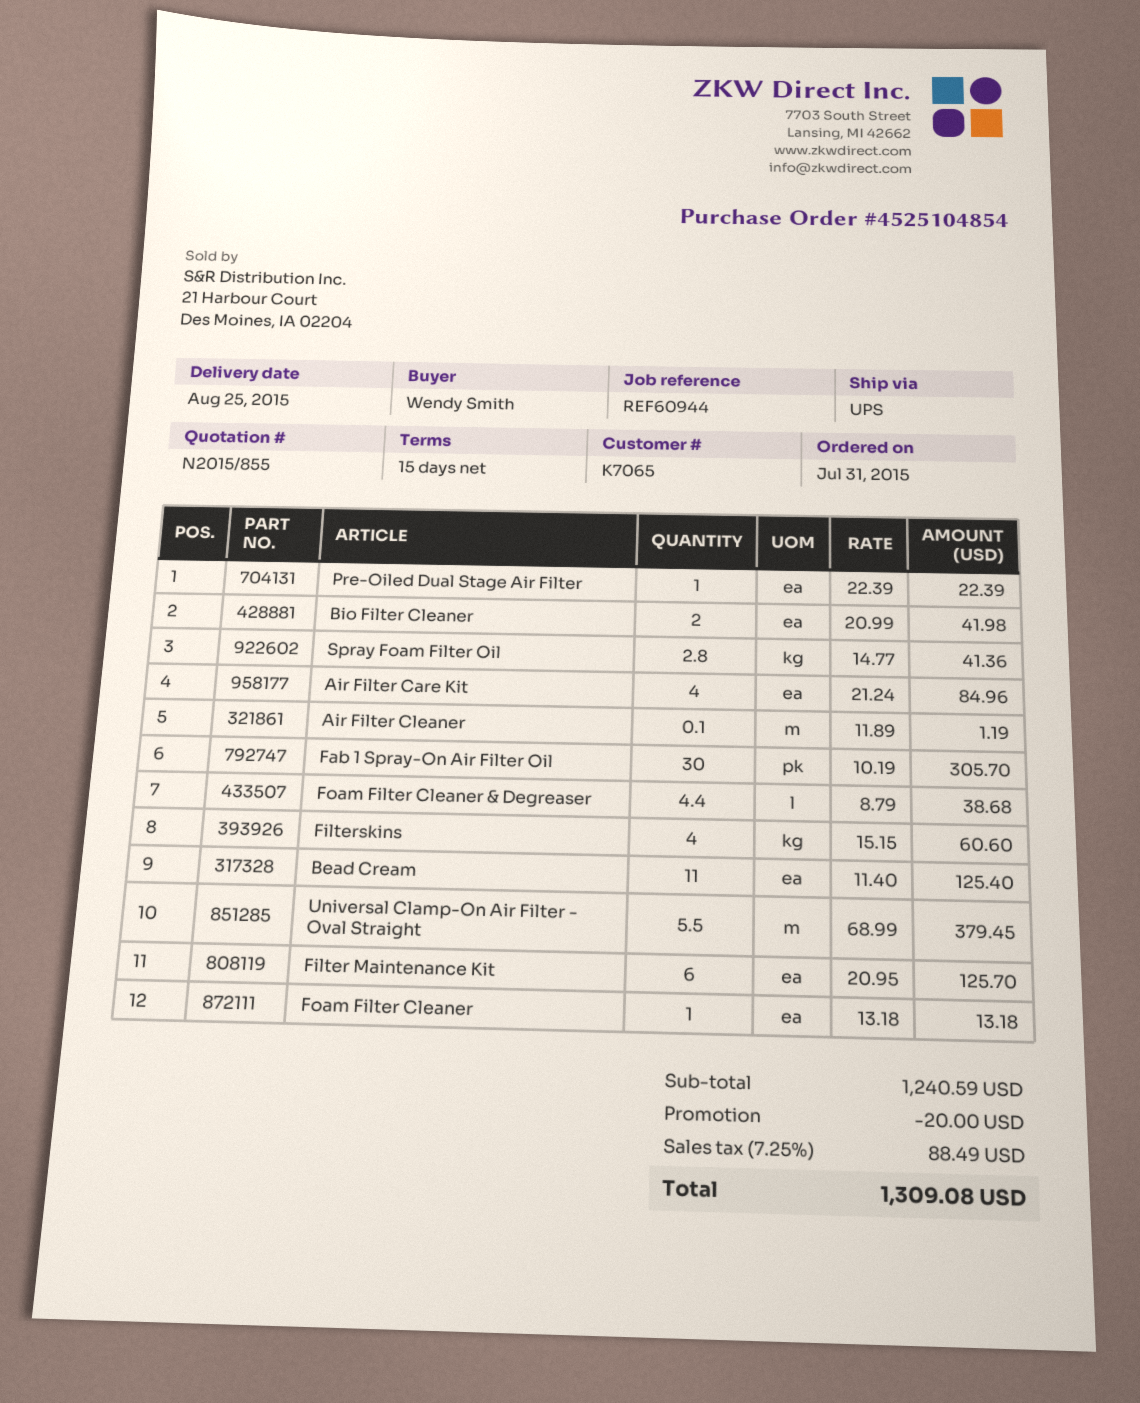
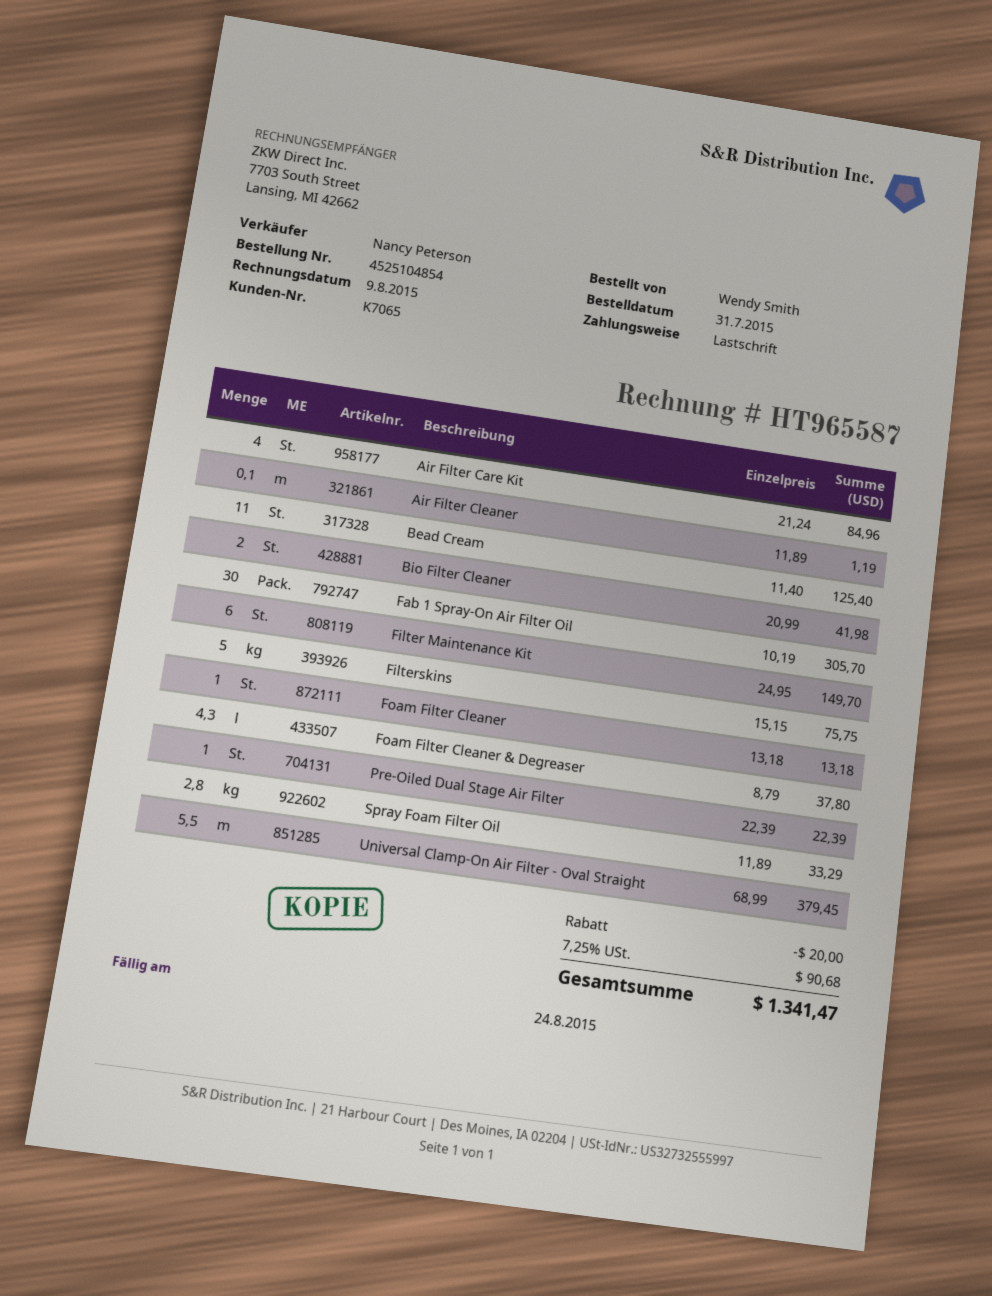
Spray Foam Filter Oil: 2.8 x 14.77 = 41.36 -> 2.8 x 11.89 = 33.29
Foam Filter Cleaner & Degreaser: 4.4 x 8.79 = 38.68 -> 4.3 x 8.79 = 37.80
Filterskins: 4 x 15.15 = 60.60 -> 5 x 15.15 = 75.75
Filter Maintenance Kit: 6 x 20.95 = 125.70 -> 6 x 24.95 = 149.70
tax: 7.25% = 88.49 -> 7.25% = 90.68
total: 1309.08 -> 1341.47

